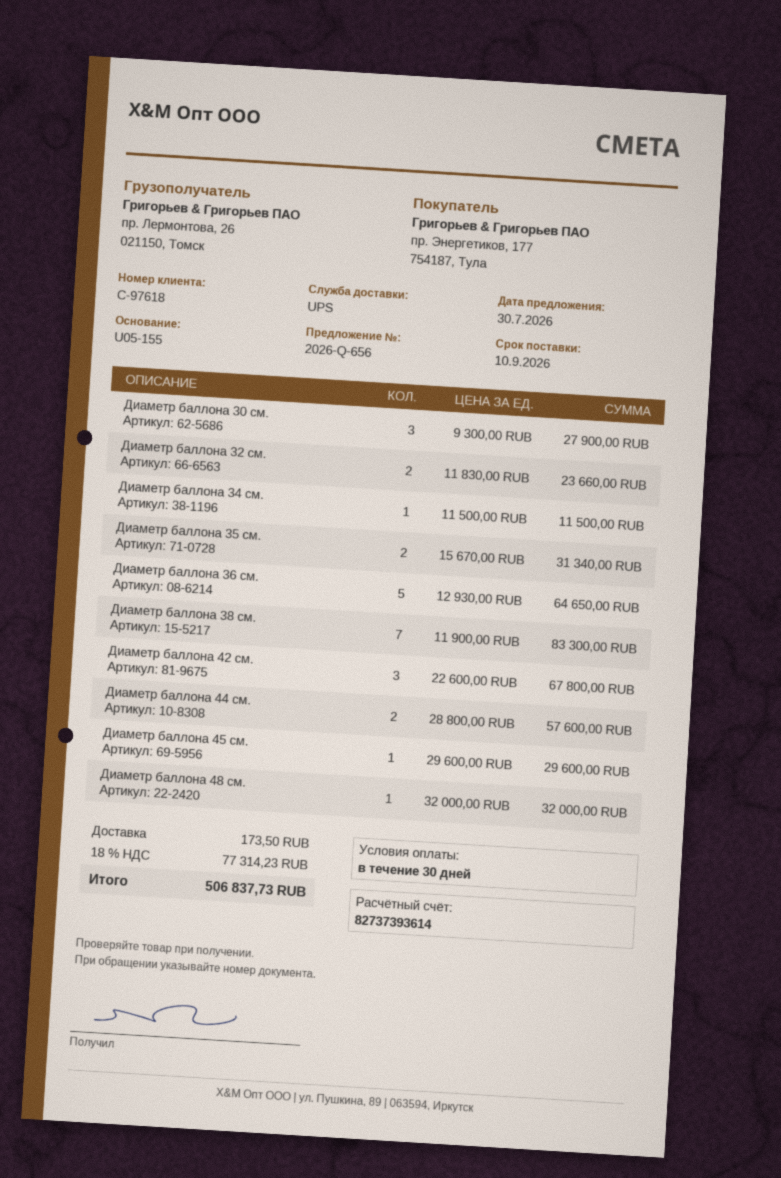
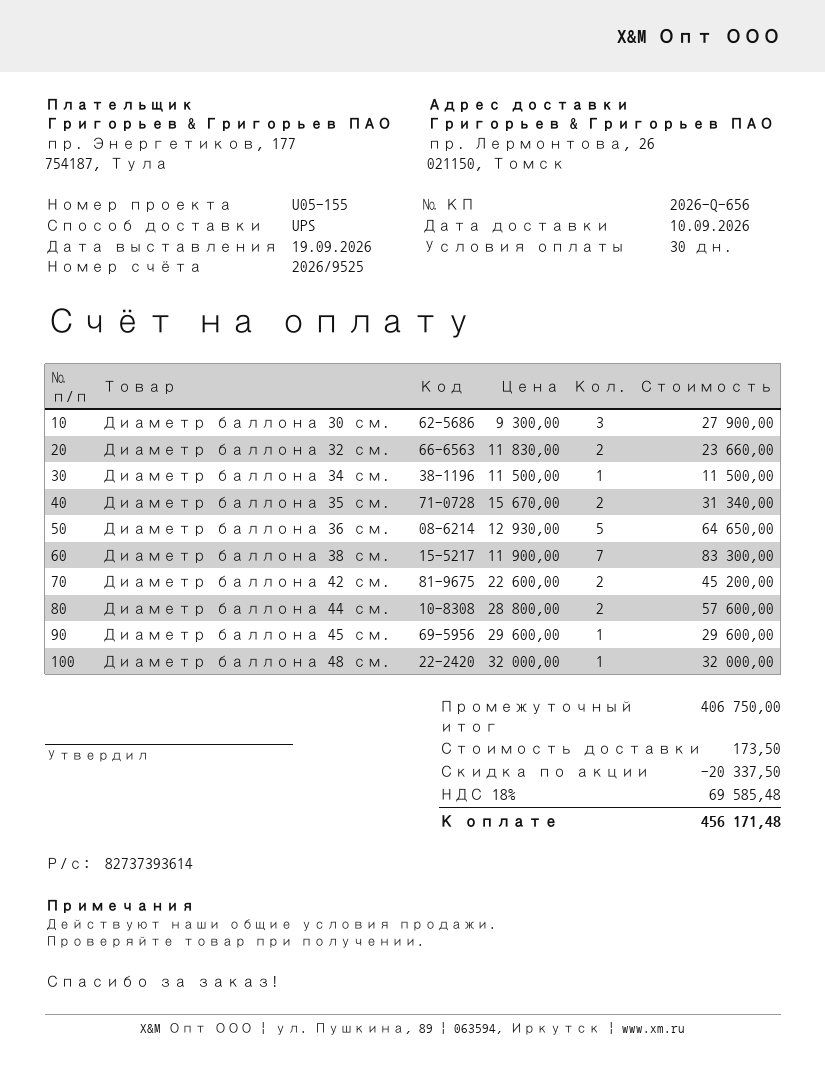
Диаметр баллона 42 см.: 3 x 22600.00 = 67800.00 -> 2 x 22600.00 = 45200.00
discount: none -> 20337.50
tax: 18% = 77314.23 -> 18% = 69585.48
total: 506837.73 -> 456171.48

